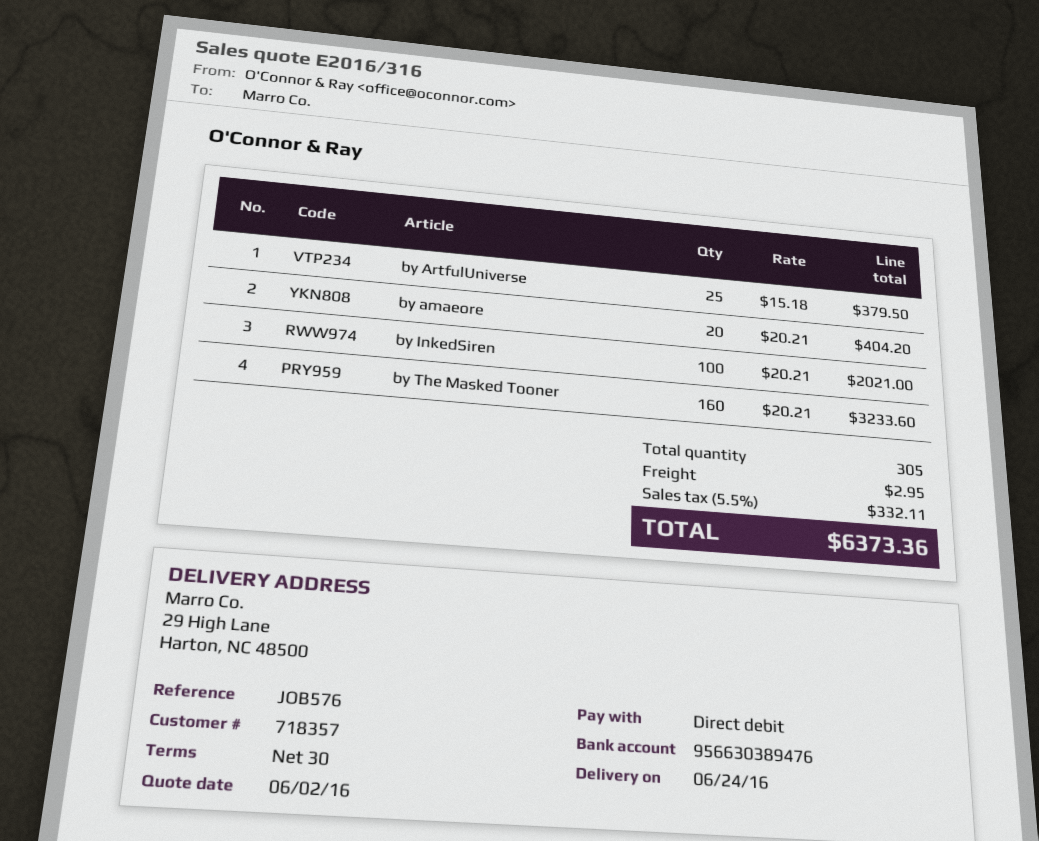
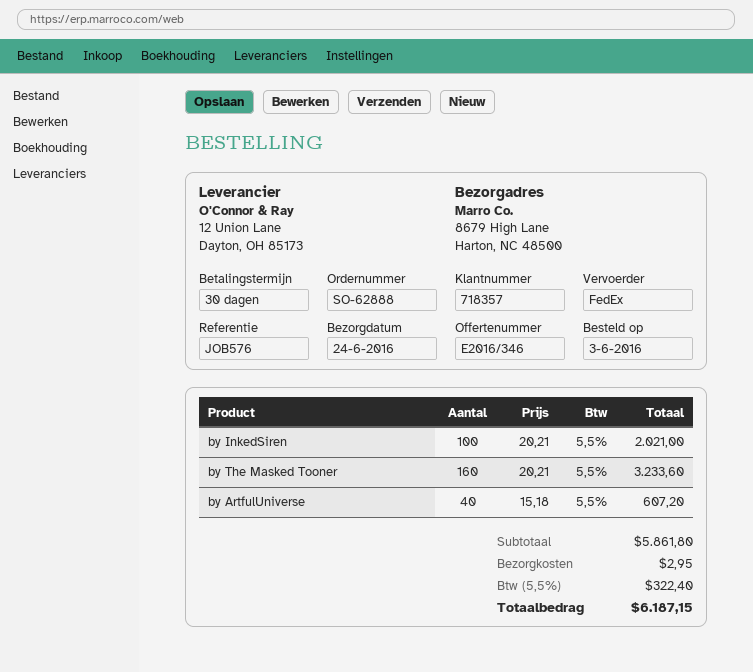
quote number: E2016/316 -> E2016/346
ship to: 29 High Lane, Harton, NC 48500 -> 8679 High Lane, Harton, NC 48500
by ArtfulUniverse: 25 x 15.18 = 379.50 -> 40 x 15.18 = 607.20
by amaeore: 20 x 20.21 = 404.20 -> none
tax: 5.5% = 332.11 -> 5.5% = 322.40
total: 6373.36 -> 6187.15

